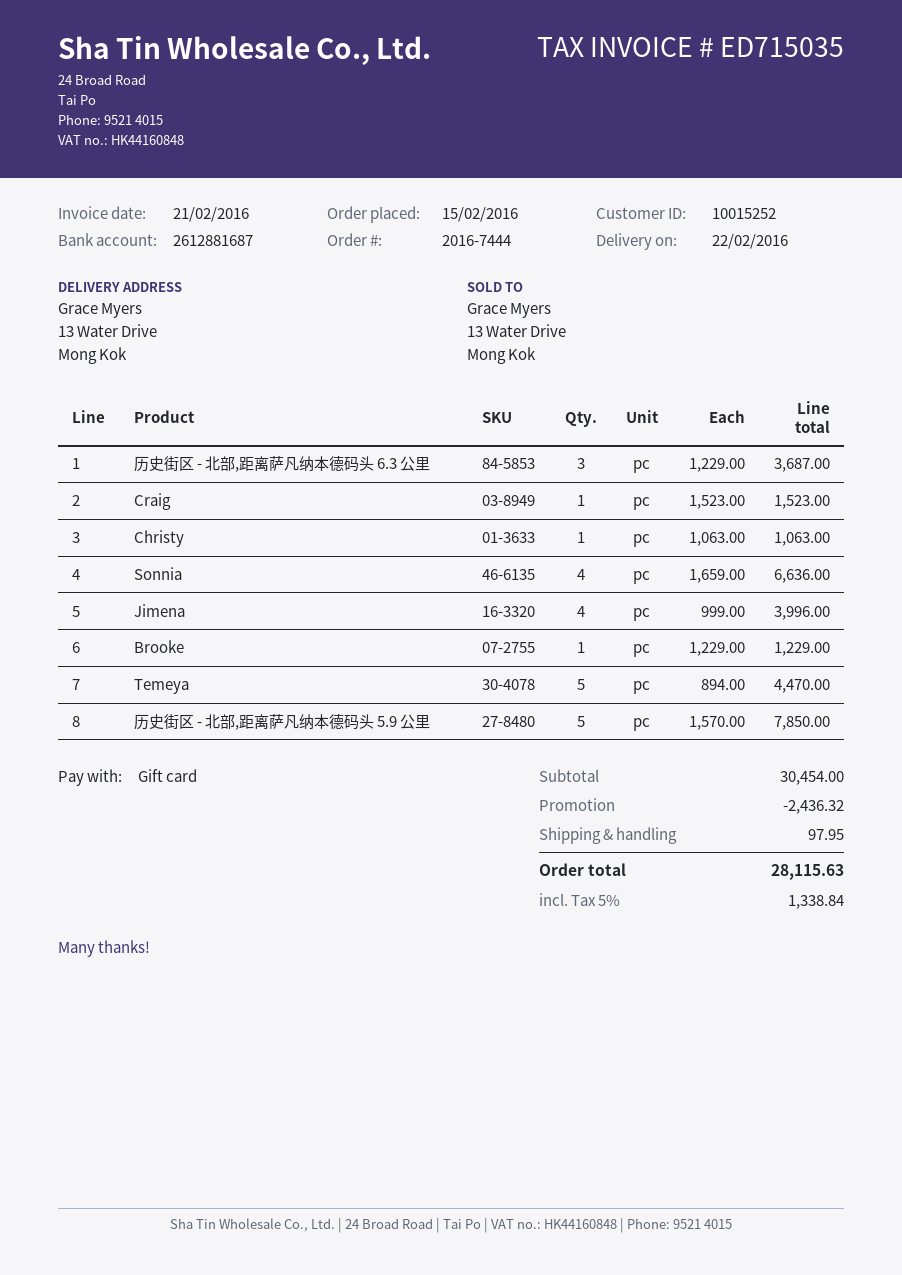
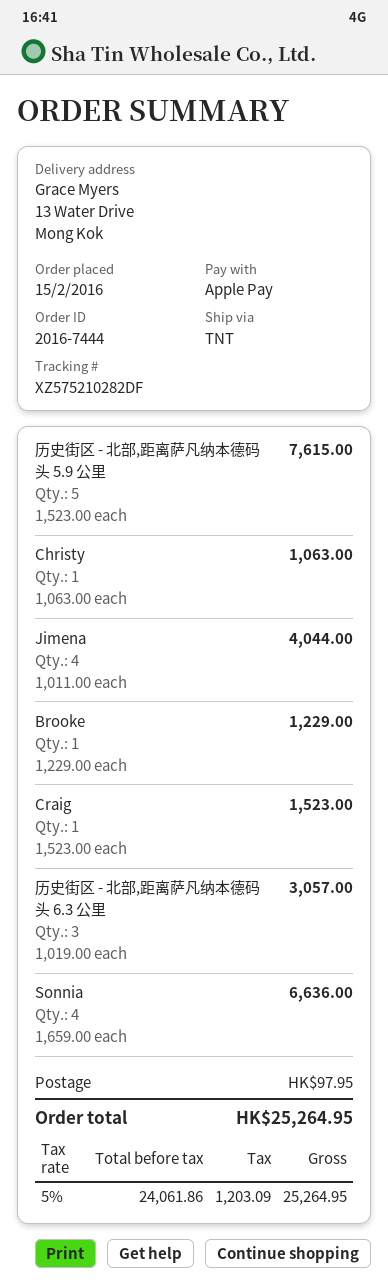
payment method: gift card -> Apple Pay
历史街区 - 北部,距离萨凡纳本德码头 6.3 公里: 3 x 1229.00 = 3687.00 -> 3 x 1019.00 = 3057.00
Jimena: 4 x 999.00 = 3996.00 -> 4 x 1011.00 = 4044.00
Temeya: 5 x 894.00 = 4470.00 -> none
历史街区 - 北部,距离萨凡纳本德码头 5.9 公里: 5 x 1570.00 = 7850.00 -> 5 x 1523.00 = 7615.00
discount: 2436.32 -> none
tax: 5% = 1338.84 -> 5% = 1203.09
total: 28115.63 -> 25264.95

